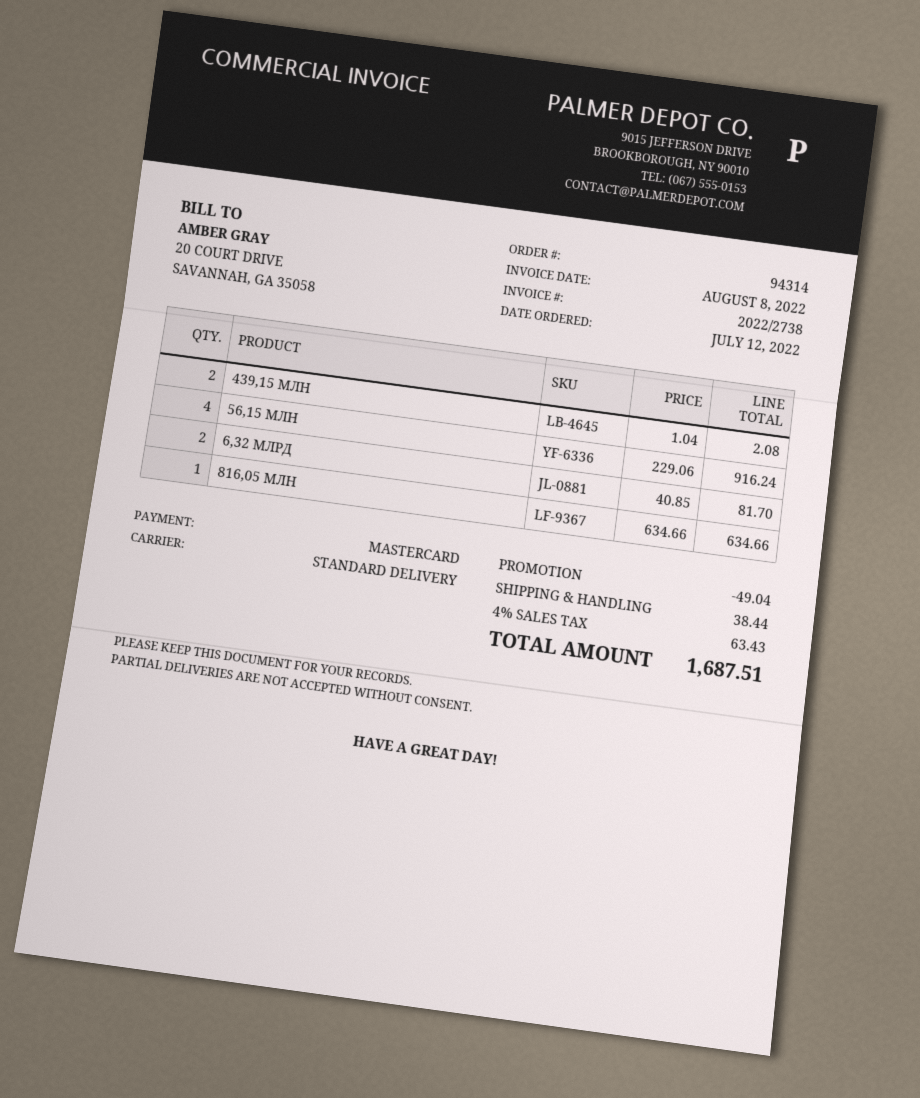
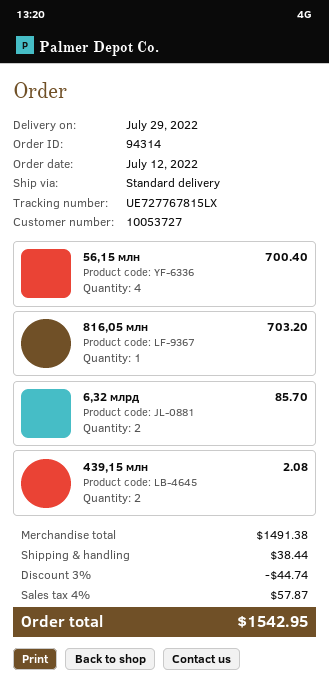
56,15 МЛН: 4 for 916.24 -> 4 for 700.40
6,32 МЛРД: 2 for 81.70 -> 2 for 85.70
816,05 МЛН: 1 for 634.66 -> 1 for 703.20
discount: 49.04 -> 44.74
tax: 4% = 63.43 -> 4% = 57.87
total: 1687.51 -> 1542.95

